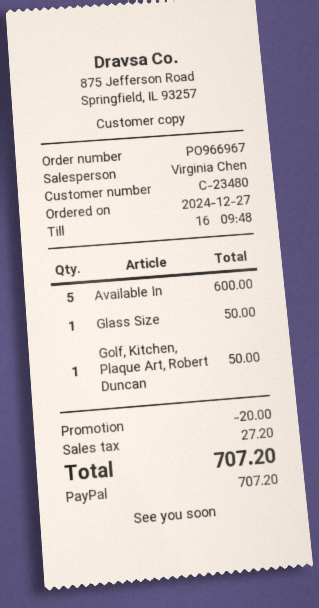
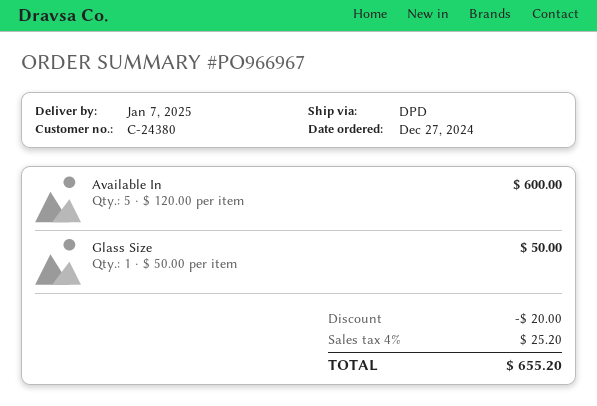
customer number: C-23480 -> C-24380
Golf, Kitchen, Plaque Art, Robert Duncan: 1 for 50.00 -> none
tax: 27.20 -> 25.20
total: 707.20 -> 655.20

